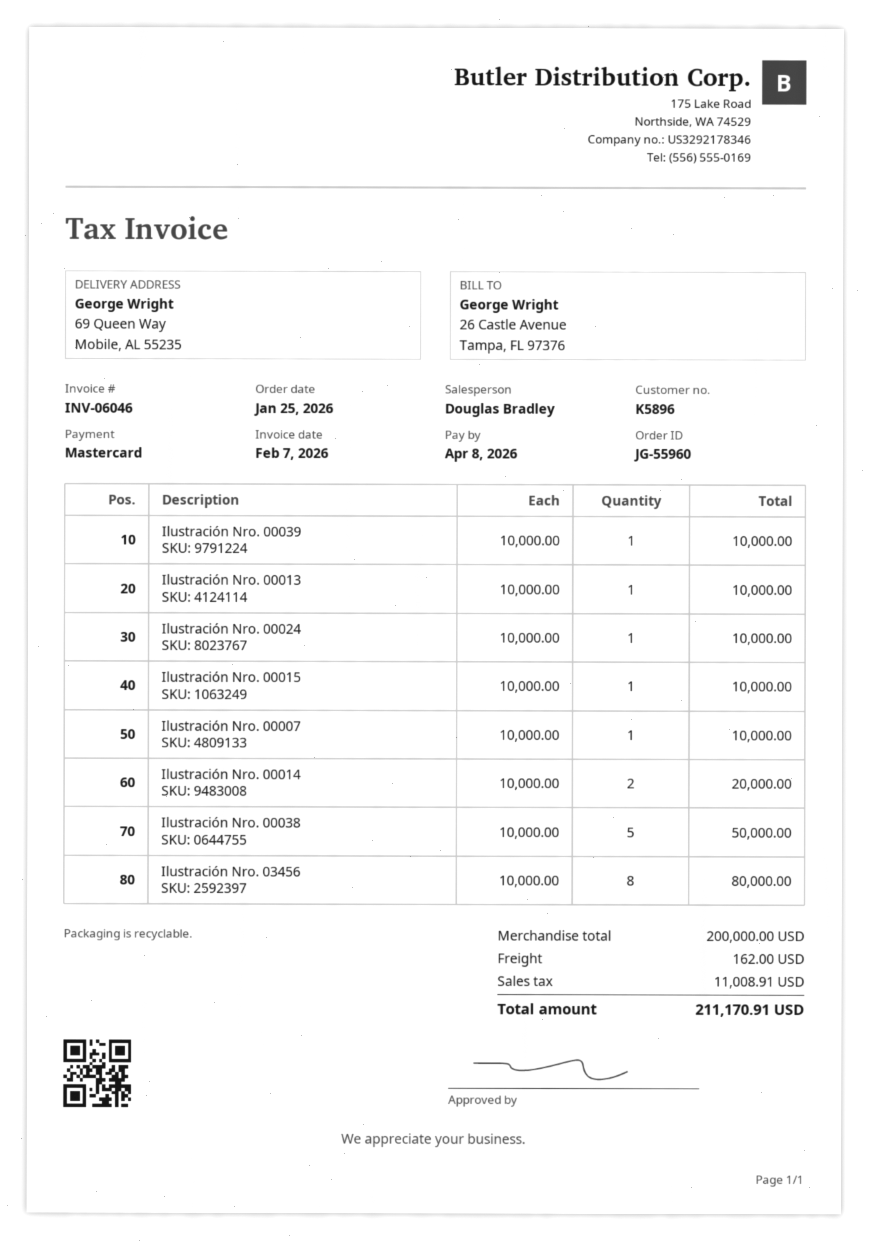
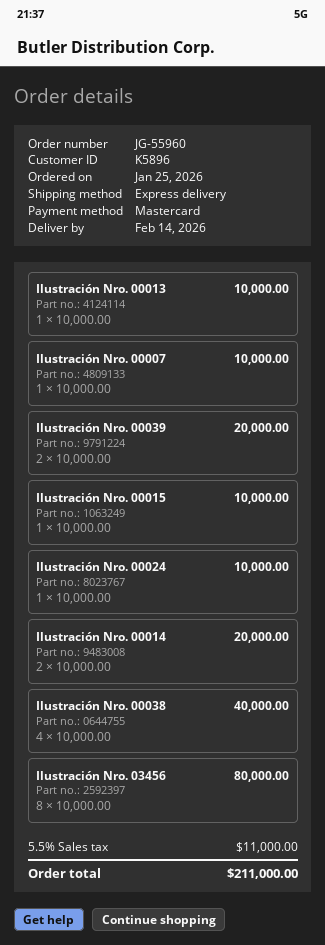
Ilustración Nro. 00039: 1 x 10000.00 = 10000.00 -> 2 x 10000.00 = 20000.00
Ilustración Nro. 00038: 5 x 10000.00 = 50000.00 -> 4 x 10000.00 = 40000.00
shipping: 162.00 -> none
tax: 11008.91 -> 11000.00
total: 211170.91 -> 211000.00

